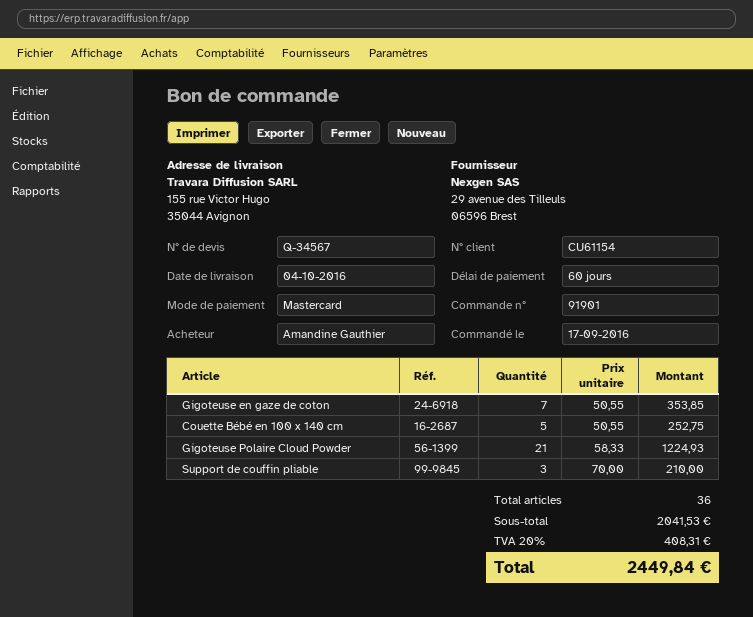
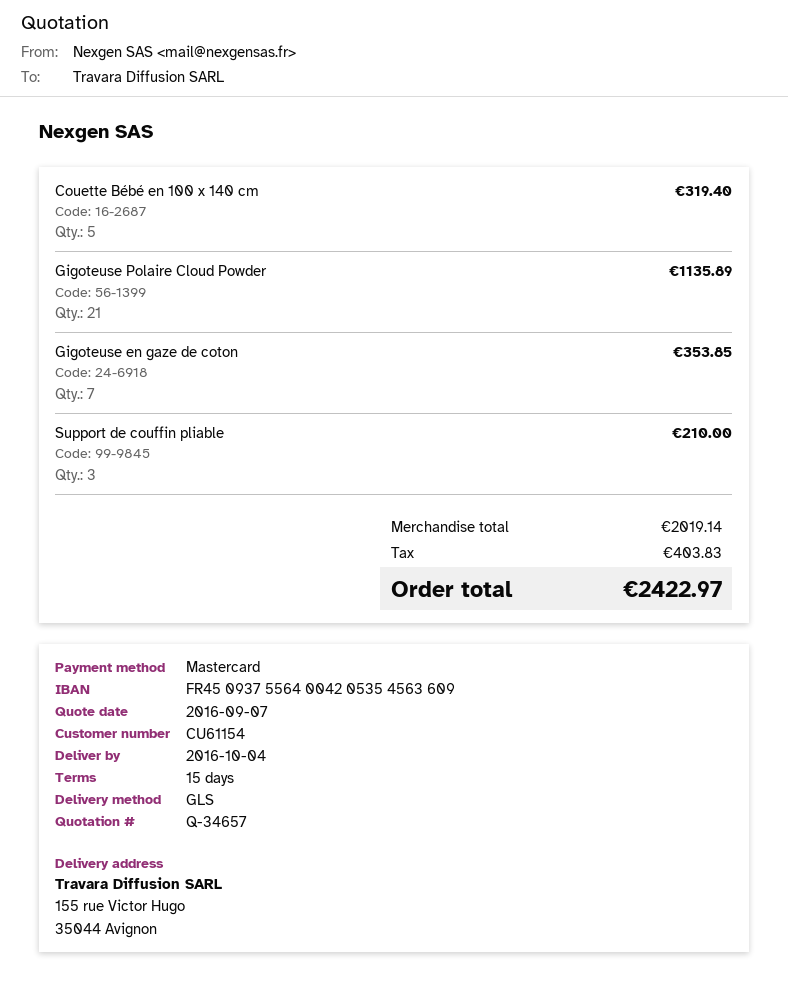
quote number: Q-34567 -> Q-34657
payment terms: 60 days -> 15 days
Couette Bébé en 100 x 140 cm: 5 for 252.75 -> 5 for 319.40
Gigoteuse Polaire Cloud Powder: 21 for 1224.93 -> 21 for 1135.89
subtotal: 2041.53 -> 2019.14
tax: 408.31 -> 403.83
total: 2449.84 -> 2422.97

